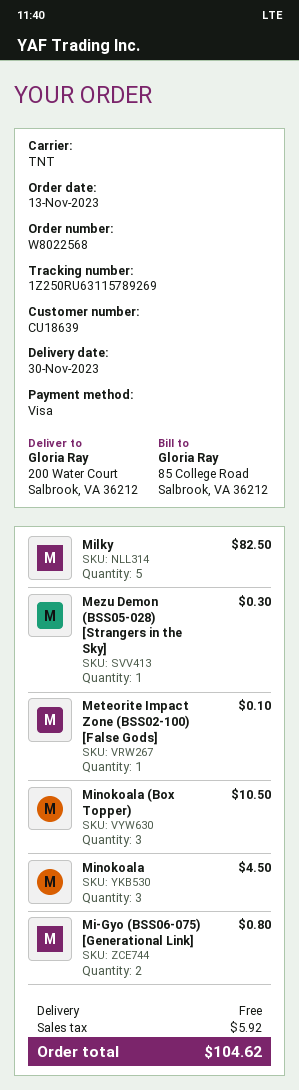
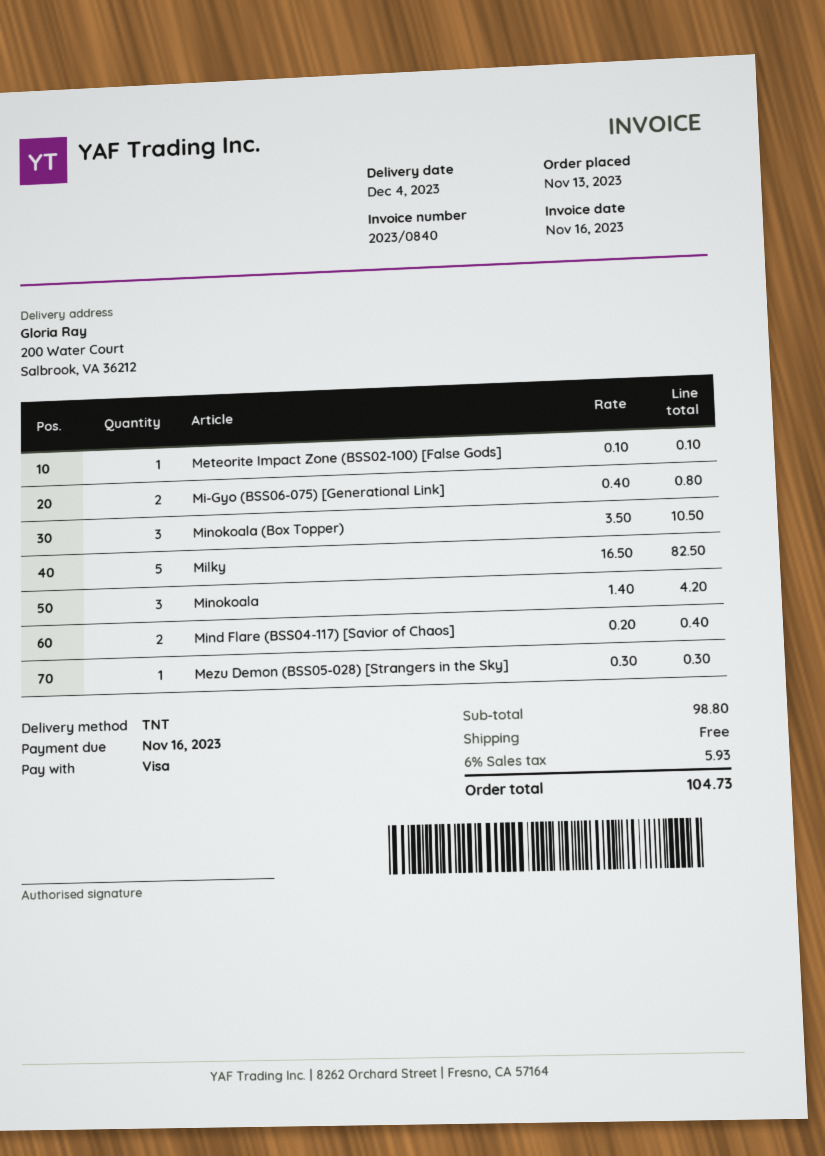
delivery date: 2023-11-30 -> 2023-12-04
Minokoala: 3 for 4.50 -> 3 for 4.20
Mind Flare (BSS04-117) [Savior of Chaos]: none -> 2 for 0.40
tax: 5.92 -> 5.93
total: 104.62 -> 104.73

